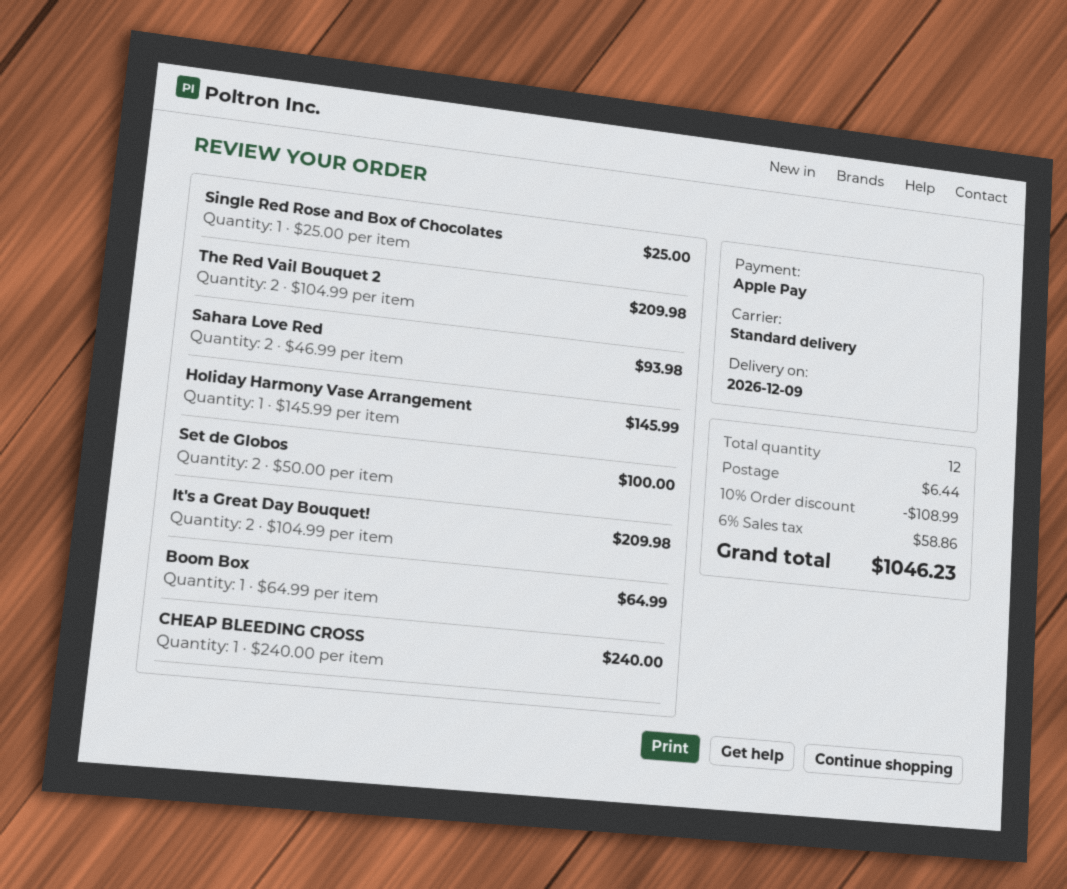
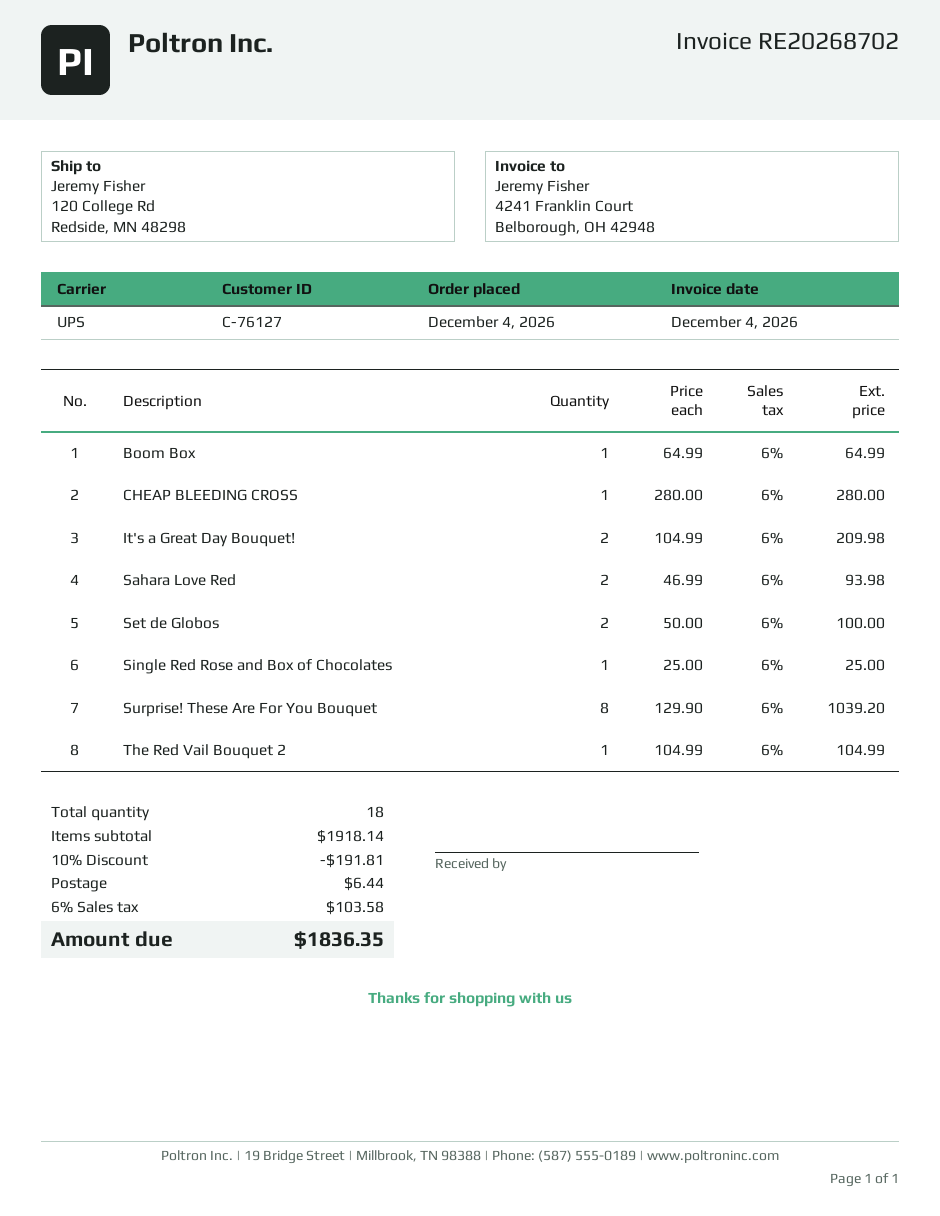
shipping method: standard -> UPS
The Red Vail Bouquet 2: 2 x 104.99 = 209.98 -> 1 x 104.99 = 104.99
Holiday Harmony Vase Arrangement: 1 x 145.99 = 145.99 -> none
CHEAP BLEEDING CROSS: 1 x 240.00 = 240.00 -> 1 x 280.00 = 280.00
Surprise! These Are For You Bouquet: none -> 8 x 129.90 = 1039.20
total quantity: 12 -> 18
discount: 10% = 108.99 -> 10% = 191.81
tax: 6% = 58.86 -> 6% = 103.58
total: 1046.23 -> 1836.35

